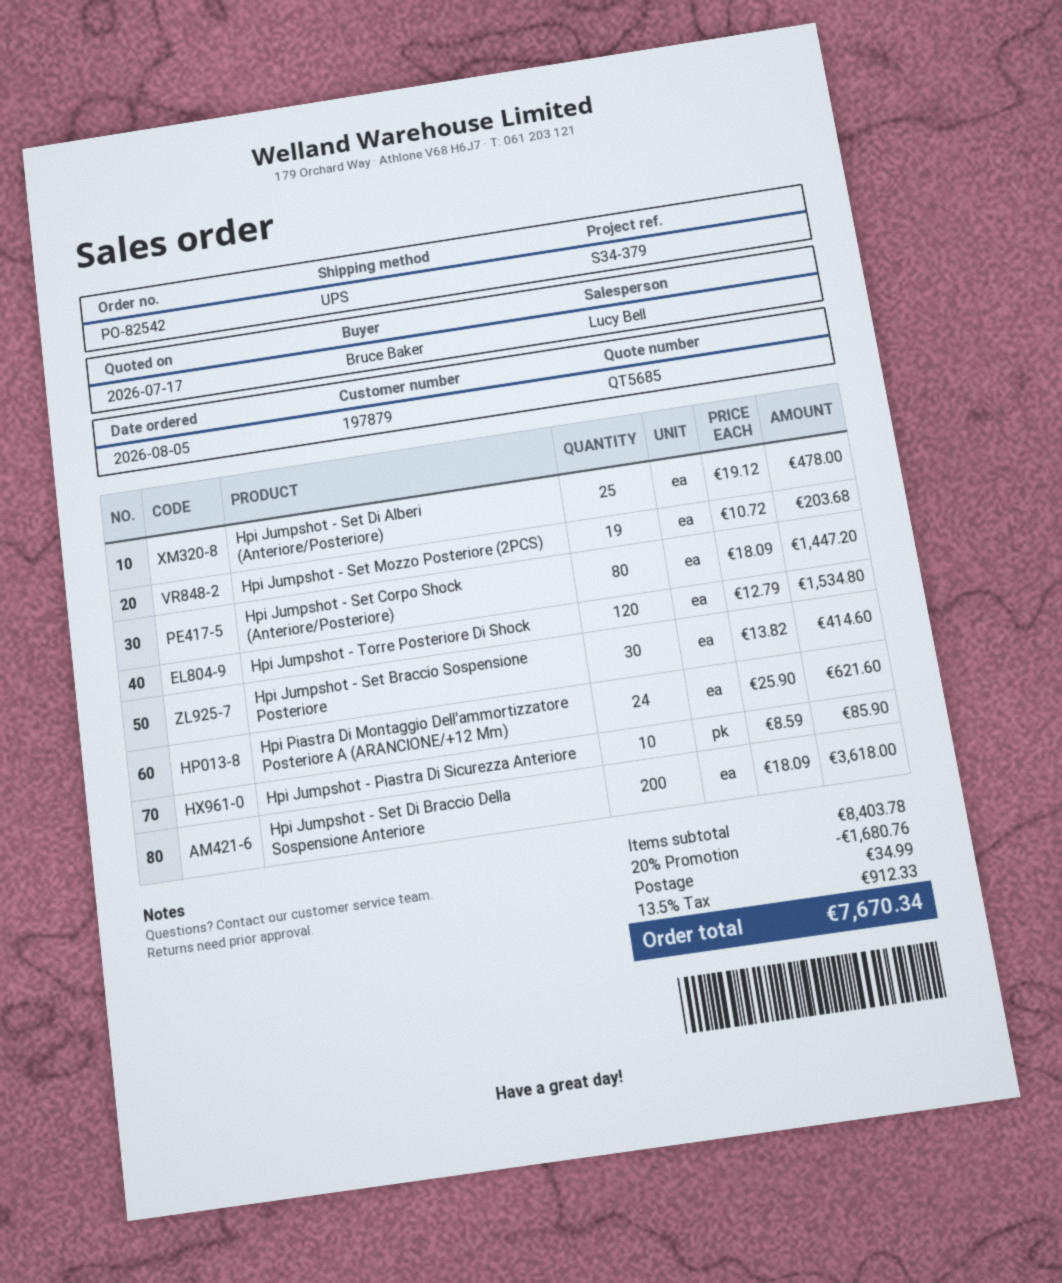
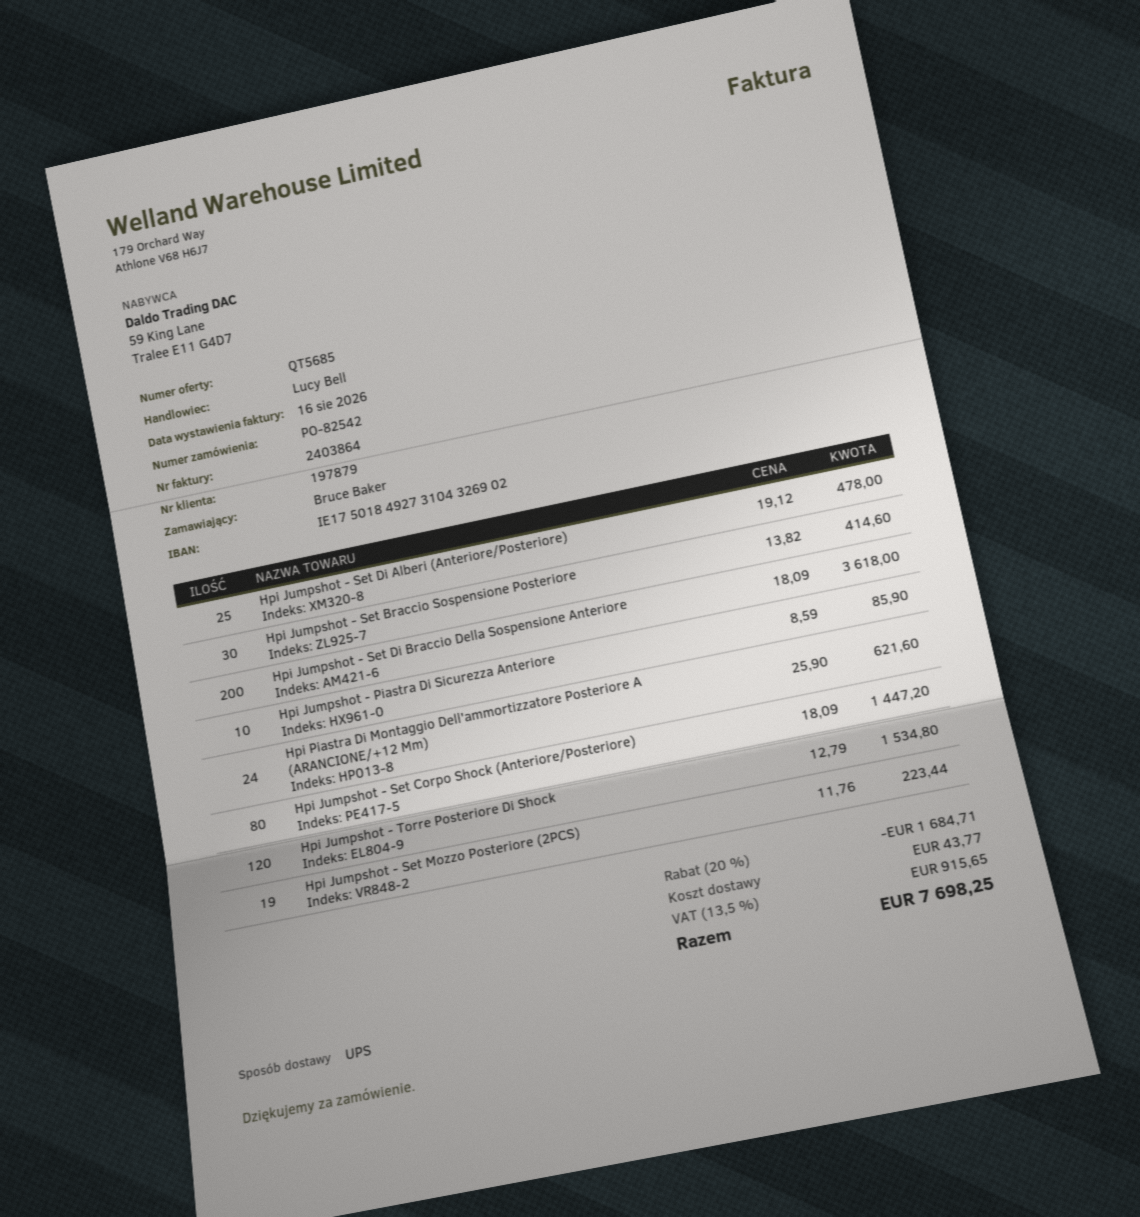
Hpi Jumpshot - Set Mozzo Posteriore (2PCS): 19 x 10.72 = 203.68 -> 19 x 11.76 = 223.44
discount: 20% = 1680.76 -> 20% = 1684.71
shipping: 34.99 -> 43.77
tax: 13.5% = 912.33 -> 13.5% = 915.65
total: 7670.34 -> 7698.25

